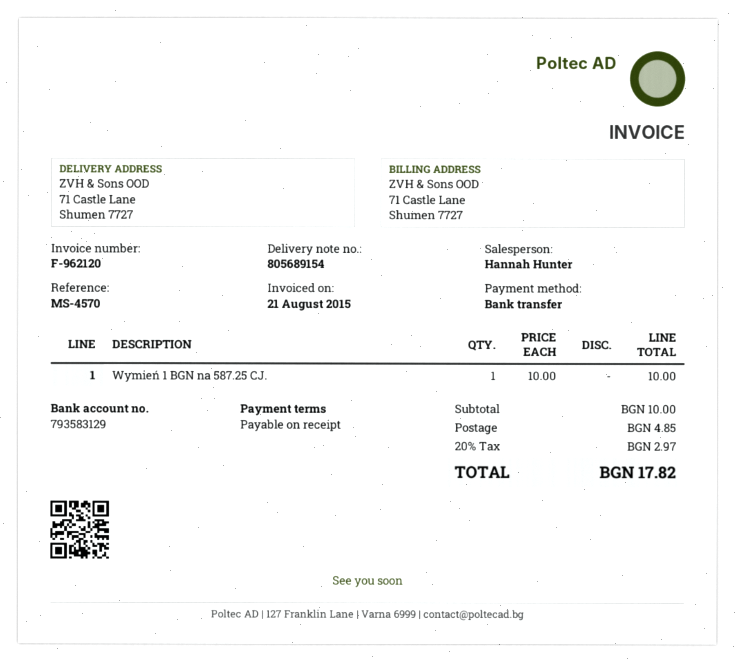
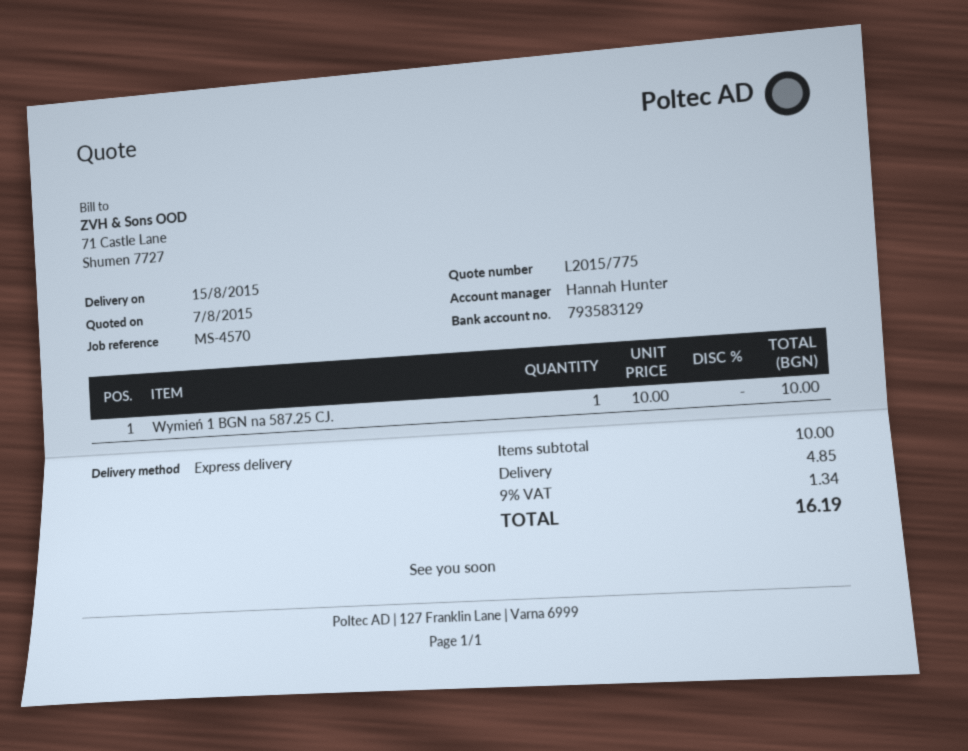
tax: 20% = 2.97 -> 9% = 1.34
total: 17.82 -> 16.19

